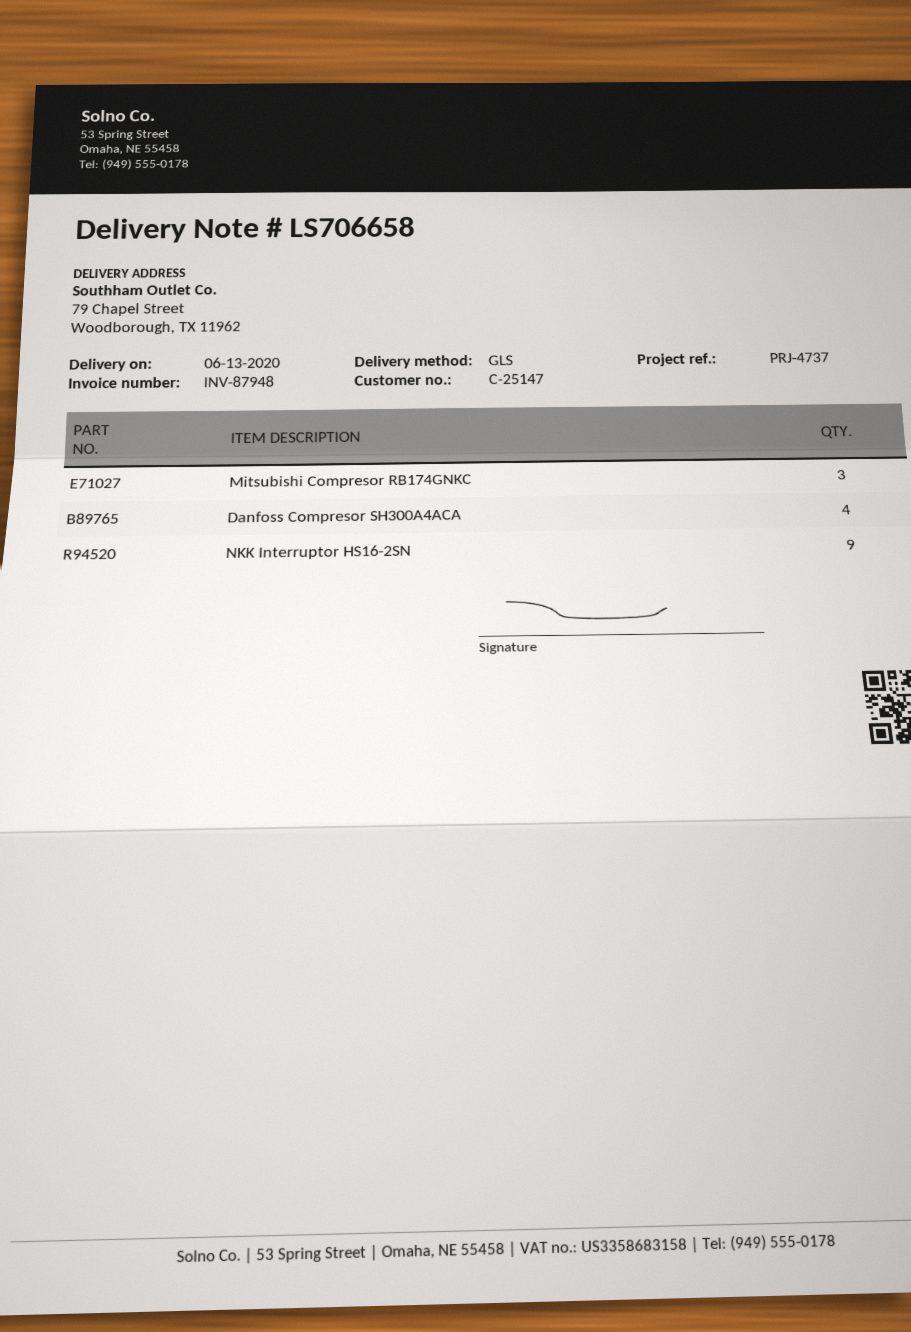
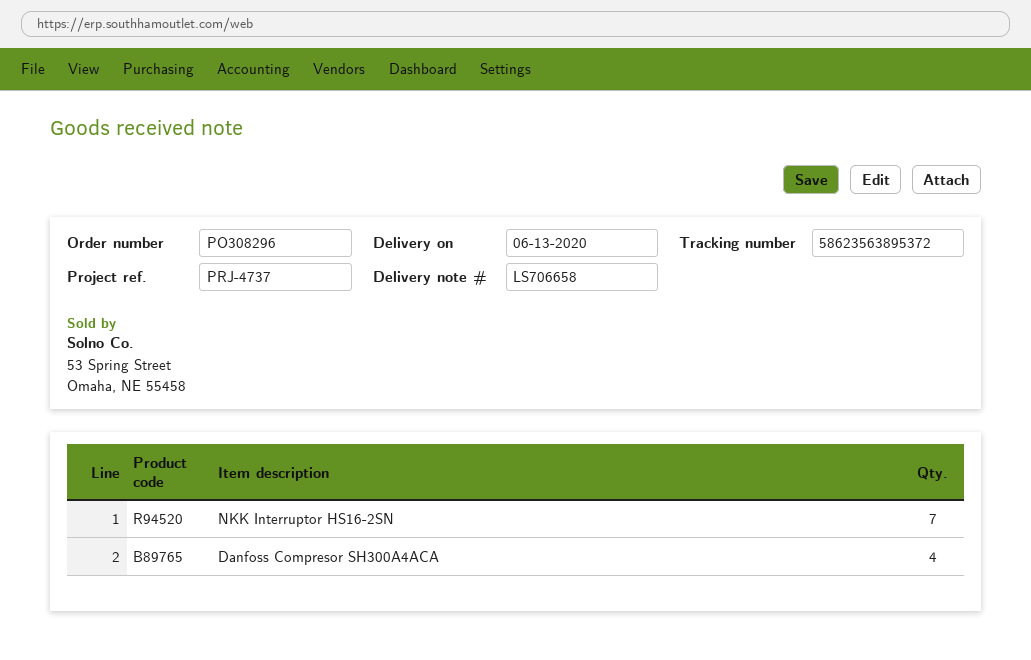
Mitsubishi Compresor RB174GNKC: 3 -> none
NKK Interruptor HS16-2SN: 9 -> 7

